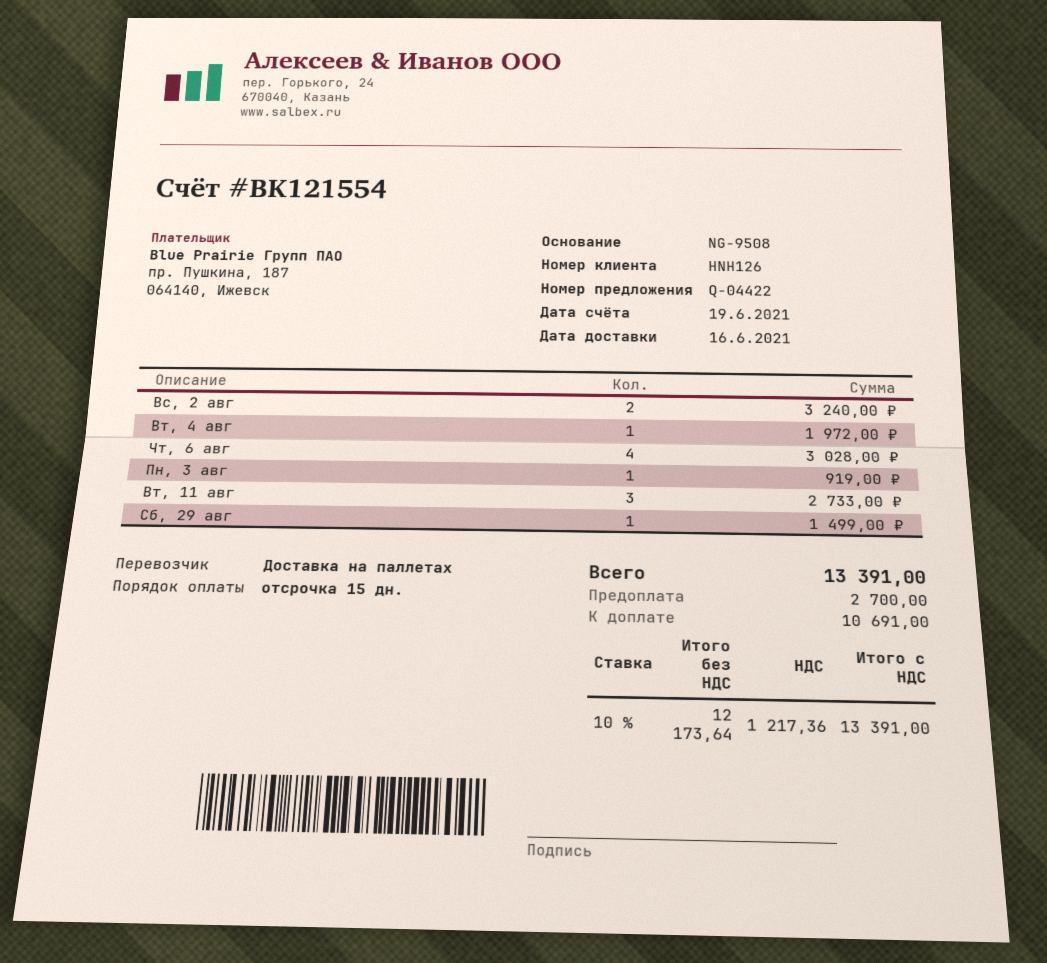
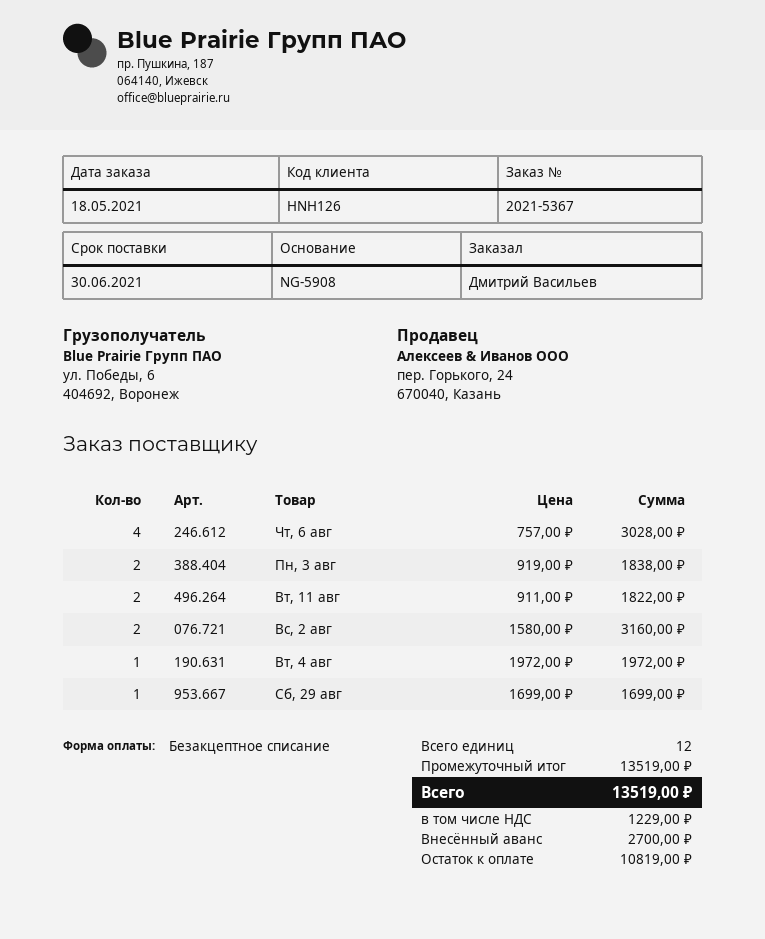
delivery date: 2021-06-16 -> 2021-06-30
reference: NG-9508 -> NG-5908
Вс, 2 авг: 2 for 3240.00 -> 2 for 3160.00
Пн, 3 авг: 1 for 919.00 -> 2 for 1838.00
Вт, 11 авг: 3 for 2733.00 -> 2 for 1822.00
Сб, 29 авг: 1 for 1499.00 -> 1 for 1699.00
tax: 1217.36 -> 1229.00
total: 13391.00 -> 13519.00
balance: 10691.00 -> 10819.00

